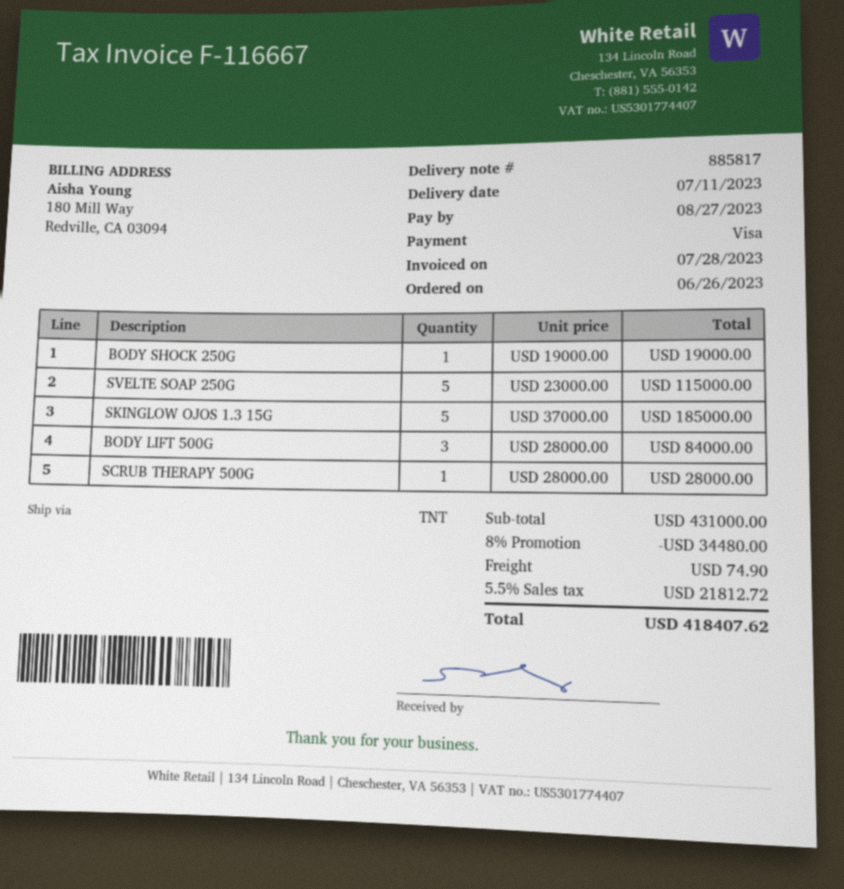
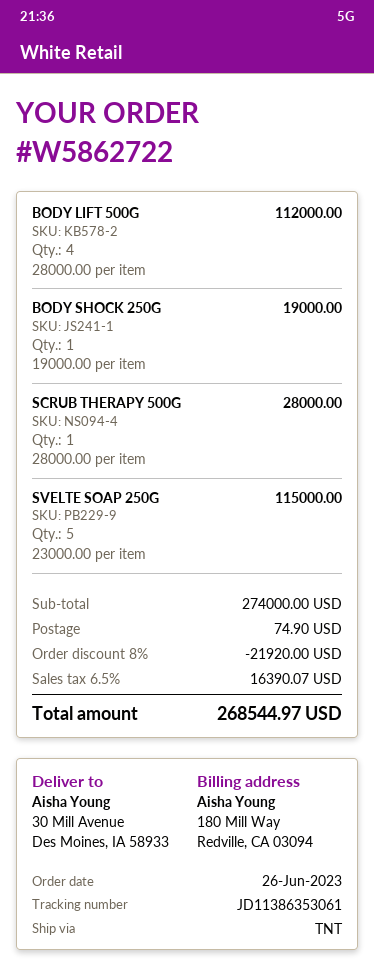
SKINGLOW OJOS 1.3 15G: 5 x 37000.00 = 185000.00 -> none
BODY LIFT 500G: 3 x 28000.00 = 84000.00 -> 4 x 28000.00 = 112000.00
subtotal: 431000.00 -> 274000.00
discount: 8% = 34480.00 -> 8% = 21920.00
tax: 5.5% = 21812.72 -> 6.5% = 16390.07
total: 418407.62 -> 268544.97

